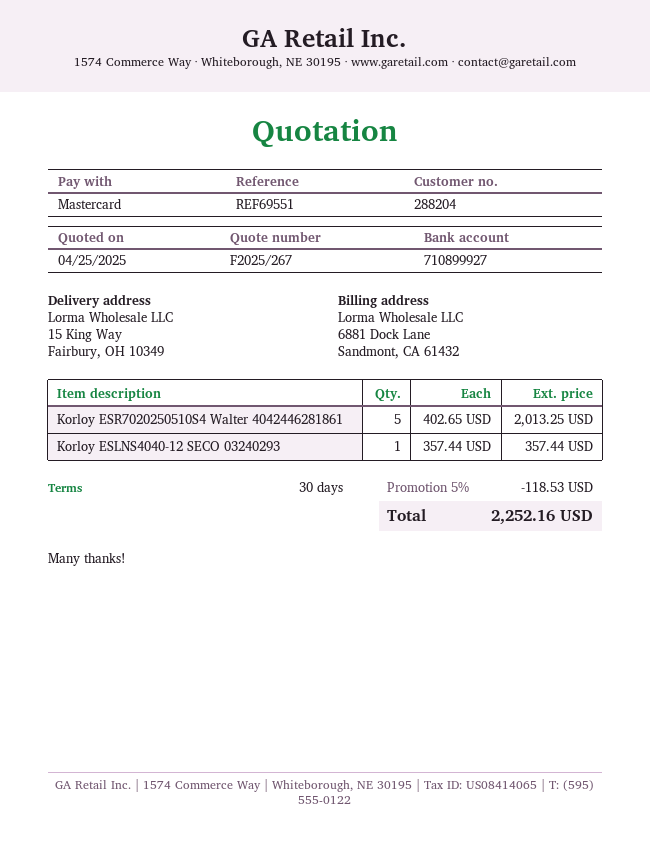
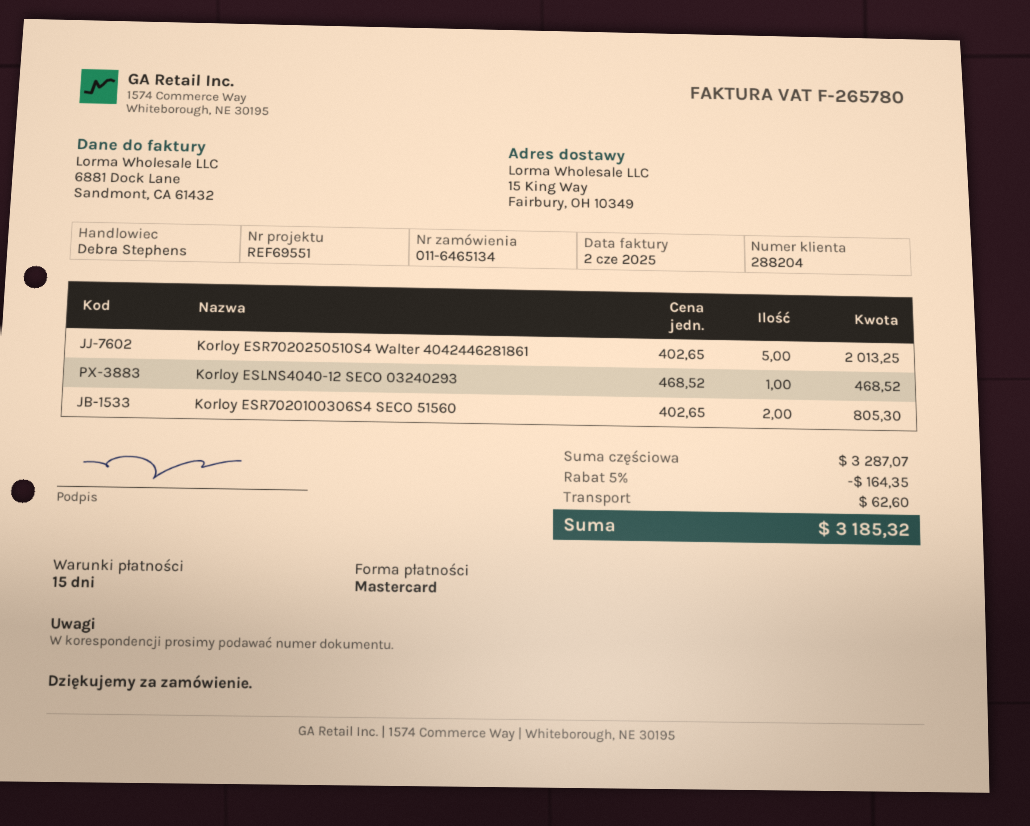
payment terms: 30 days -> 15 days
Korloy ESLNS4040-12 SECO 03240293: 1 x 357.44 = 357.44 -> 1 x 468.52 = 468.52
Korloy ESR7020100306S4 SECO 51560: none -> 2 x 402.65 = 805.30
discount: 5% = 118.53 -> 5% = 164.35
shipping: none -> 62.60
total: 2252.16 -> 3185.32

